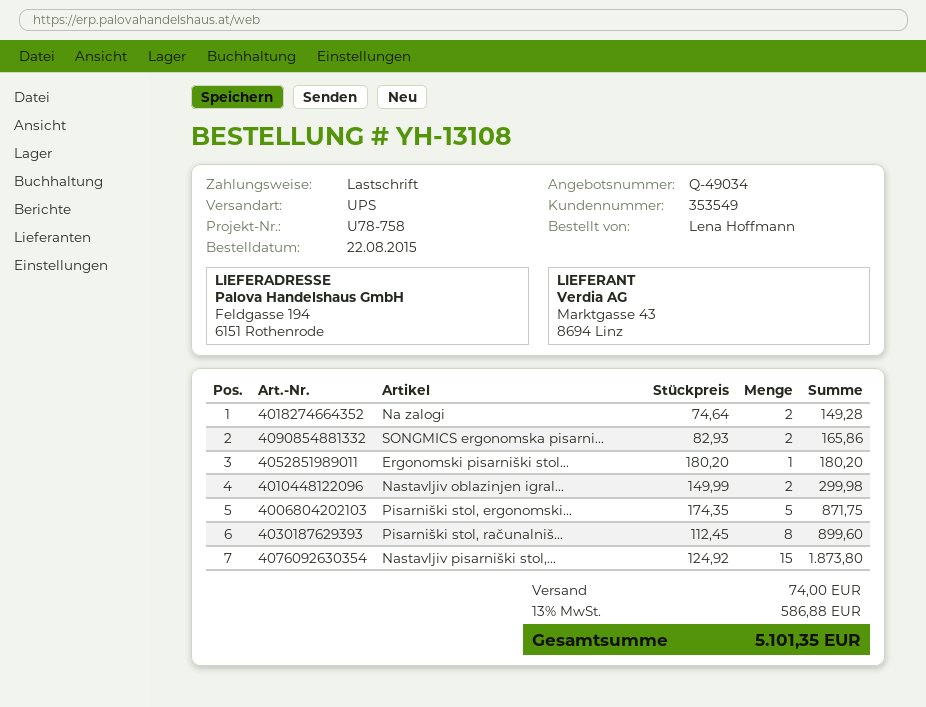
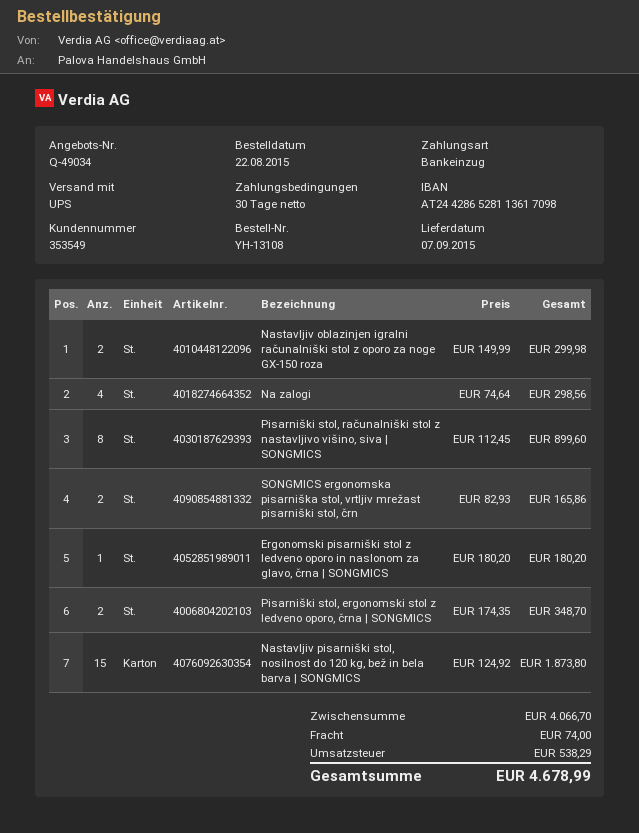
Na zalogi: 2 x 74.64 = 149.28 -> 4 x 74.64 = 298.56
Pisarniški stol, ergonomski...: 5 x 174.35 = 871.75 -> 2 x 174.35 = 348.70
tax: 586.88 -> 538.29
total: 5101.35 -> 4678.99

